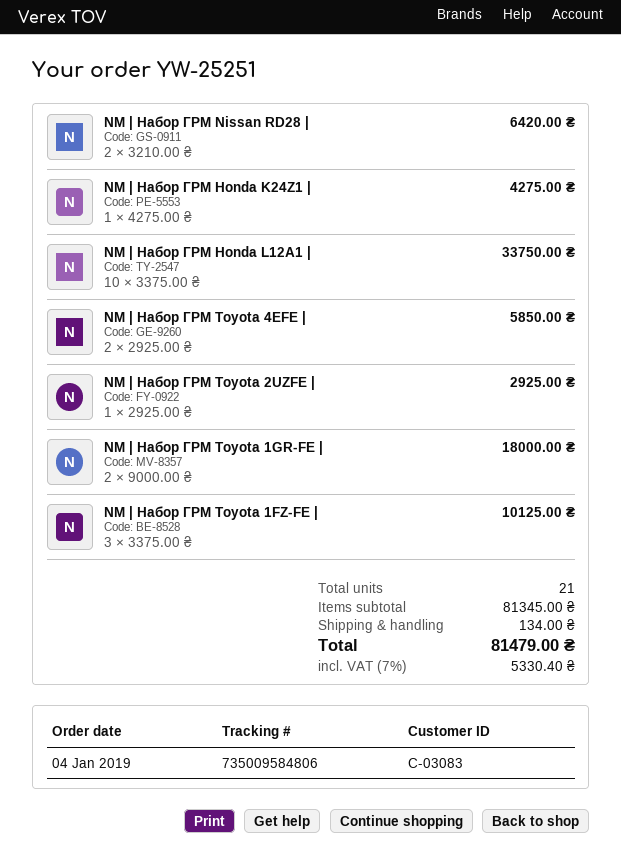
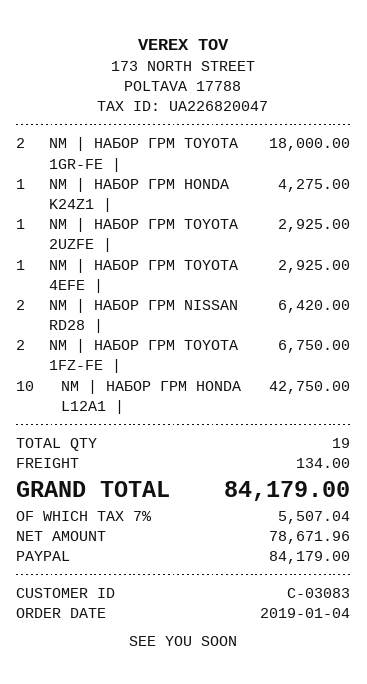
NM | Набор ГРМ Honda L12A1 |: 10 for 33750.00 -> 10 for 42750.00
NM | Набор ГРМ Toyota 4EFE |: 2 for 5850.00 -> 1 for 2925.00
NM | Набор ГРМ Toyota 1FZ-FE |: 3 for 10125.00 -> 2 for 6750.00
total quantity: 21 -> 19
tax: 7% = 5330.40 -> 7% = 5507.04
total: 81479.00 -> 84179.00

